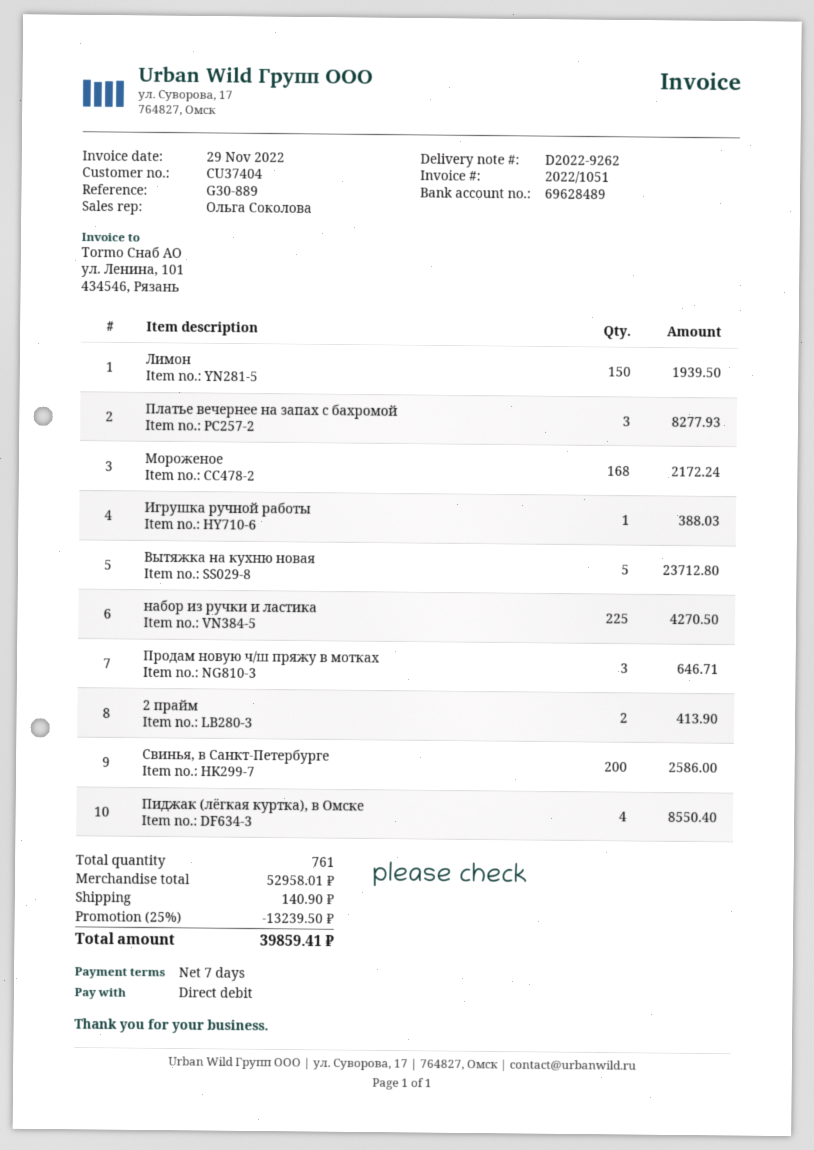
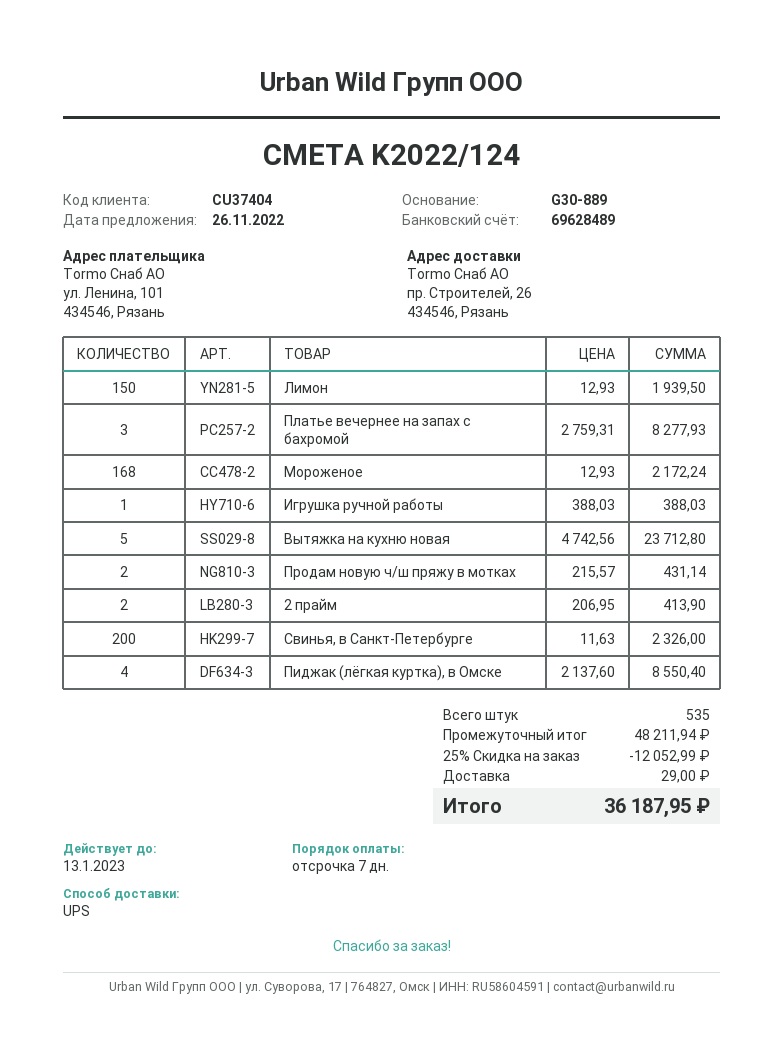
набор из ручки и ластика: 225 for 4270.50 -> none
Продам новую ч/ш пряжу в мотках: 3 for 646.71 -> 2 for 431.14
Свинья, в Санкт-Петербурге: 200 for 2586.00 -> 200 for 2326.00
total quantity: 761 -> 535
subtotal: 52958.01 -> 48211.94
discount: 25% = 13239.50 -> 25% = 12052.99
shipping: 140.90 -> 29.00
total: 39859.41 -> 36187.95

